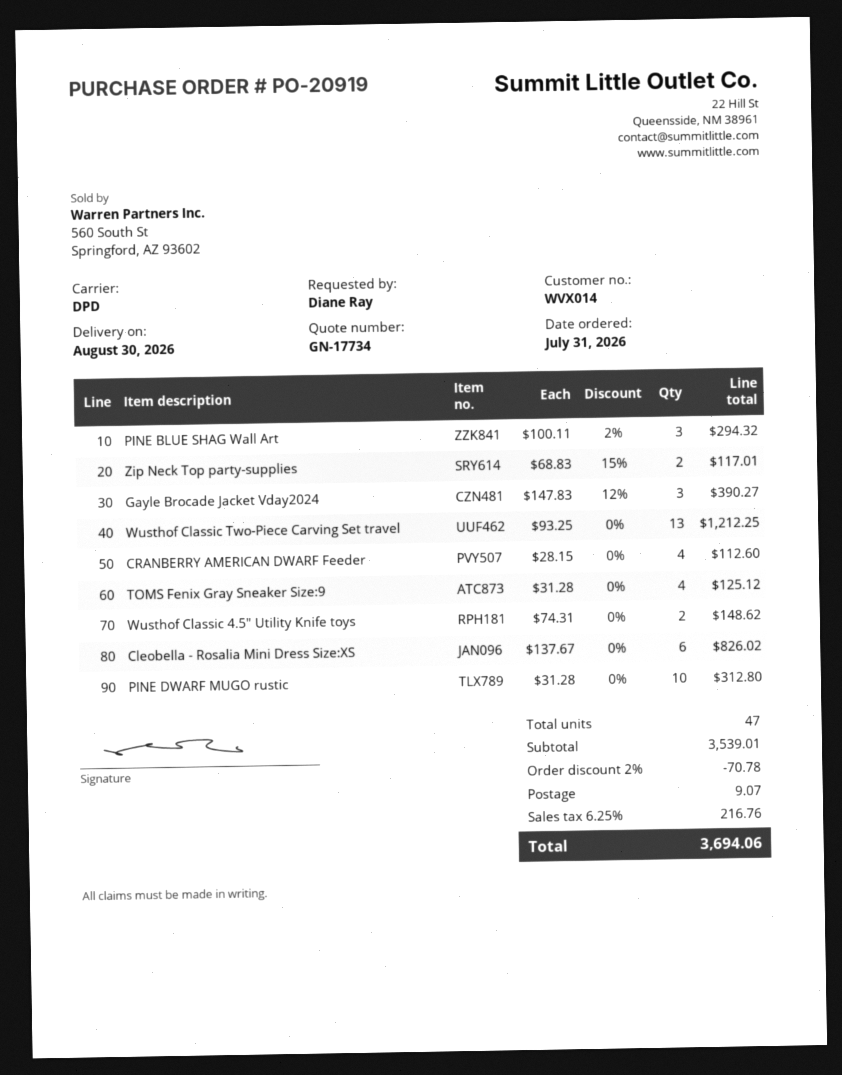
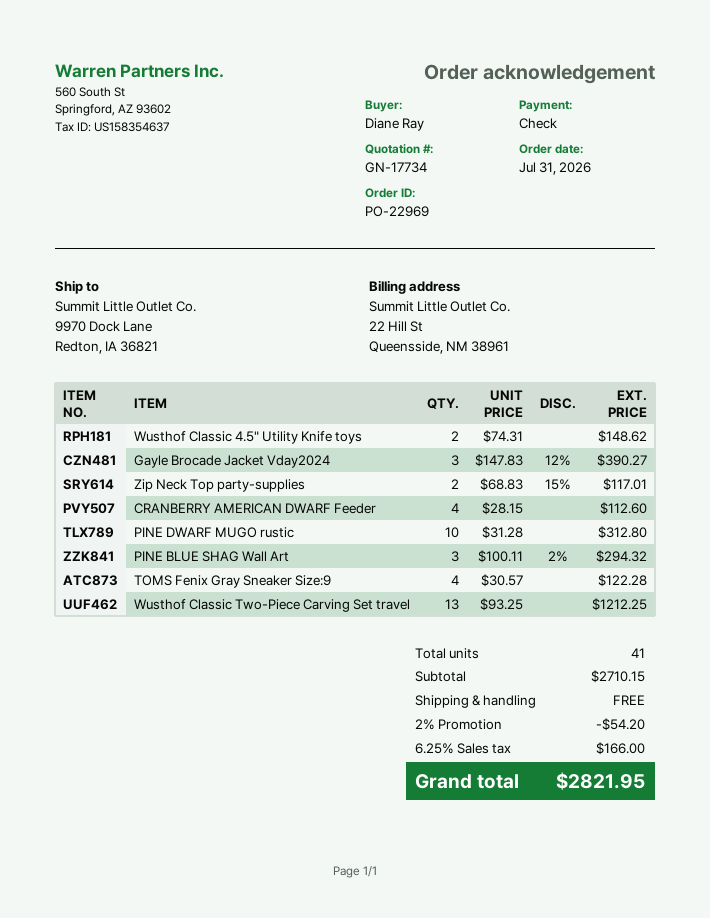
order number: PO-20919 -> PO-22969
TOMS Fenix Gray Sneaker Size:9: 4 x 31.28 = 125.12 -> 4 x 30.57 = 122.28
Cleobella - Rosalia Mini Dress Size:XS: 6 x 137.67 = 826.02 -> none
total quantity: 47 -> 41
subtotal: 3539.01 -> 2710.15
discount: 2% = 70.78 -> 2% = 54.20
shipping: 9.07 -> 0.00
tax: 6.25% = 216.76 -> 6.25% = 166.00
total: 3694.06 -> 2821.95

